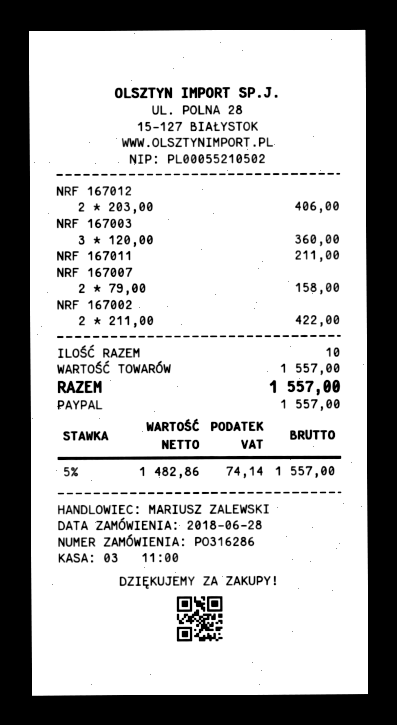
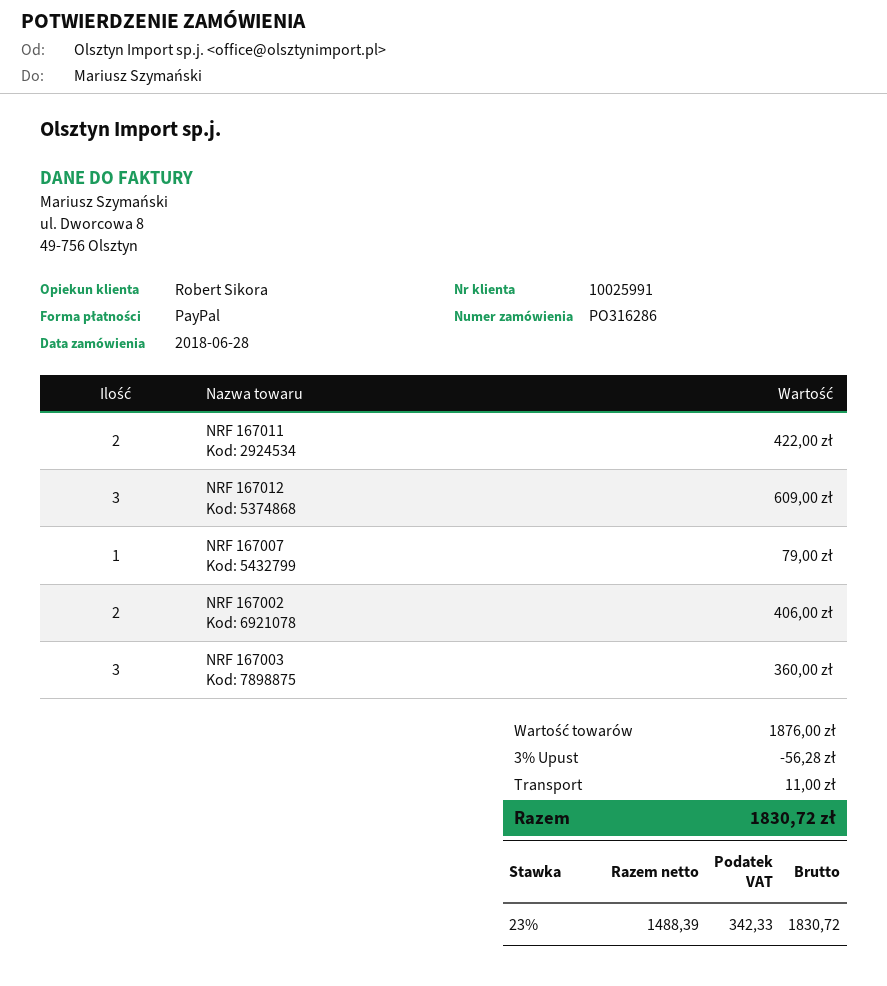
sales rep: MARIUSZ ZALEWSKI -> Robert Sikora
NRF 167012: 2 for 406.00 -> 3 for 609.00
NRF 167011: 1 for 211.00 -> 2 for 422.00
NRF 167007: 2 for 158.00 -> 1 for 79.00
NRF 167002: 2 for 422.00 -> 2 for 406.00
subtotal: 1557.00 -> 1876.00
discount: none -> 3% = 56.28
shipping: none -> 11.00
net: 1482.86 -> 1488.39
tax: 5% = 74.14 -> 23% = 342.33
total: 1557.00 -> 1830.72

